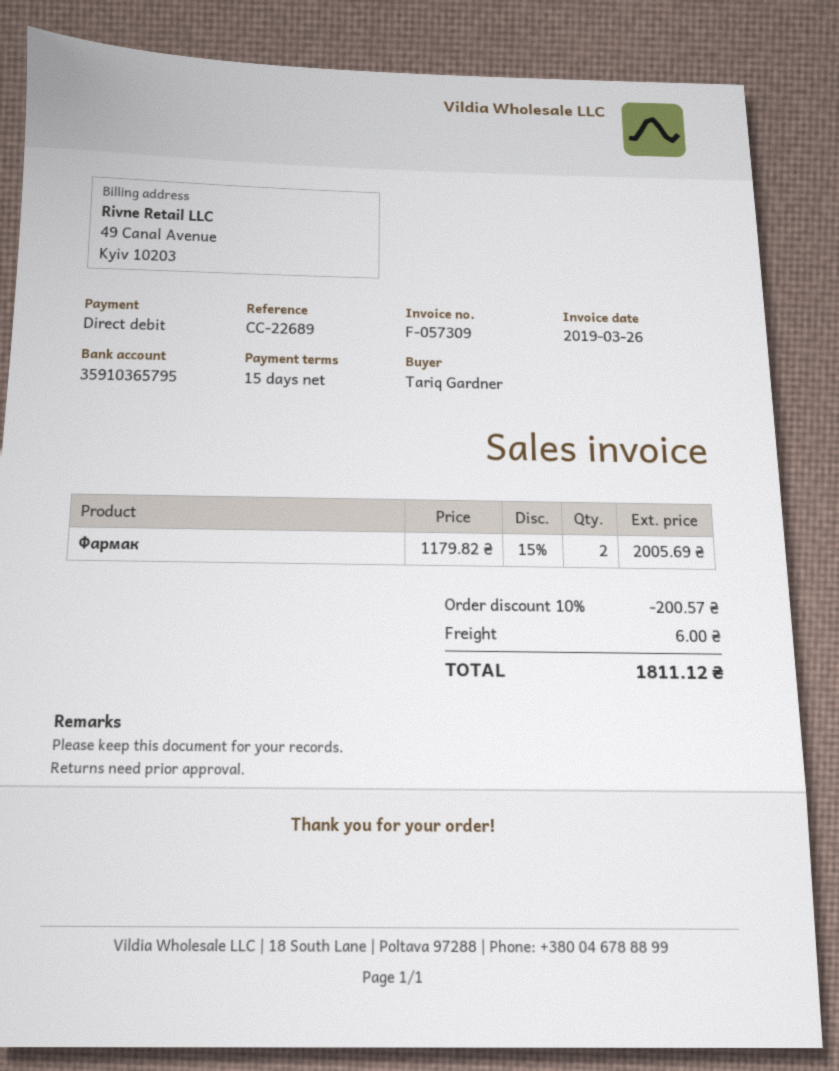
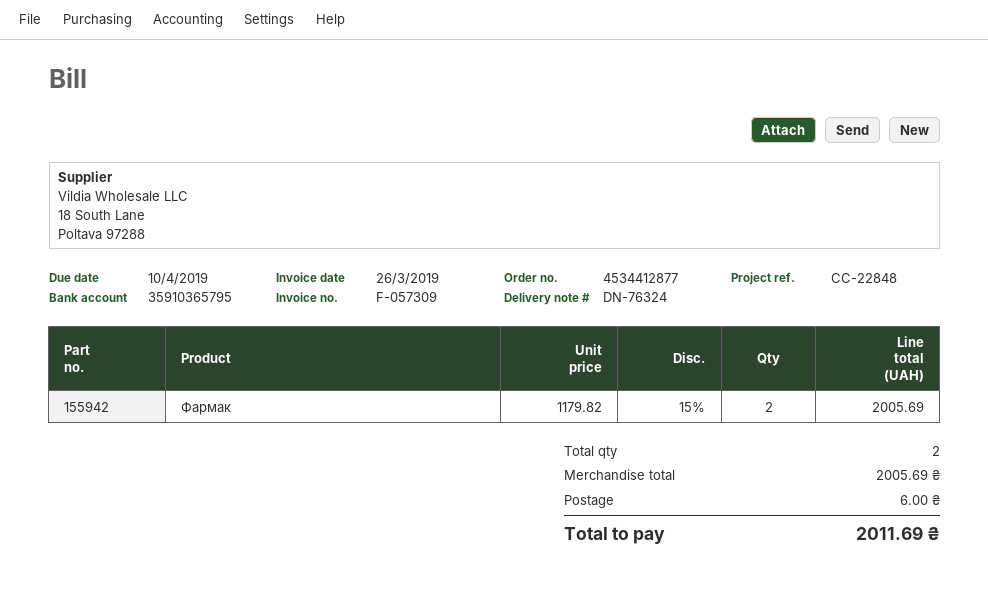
reference: CC-22689 -> CC-22848
discount: 10% = 200.57 -> none
total: 1811.12 -> 2011.69

